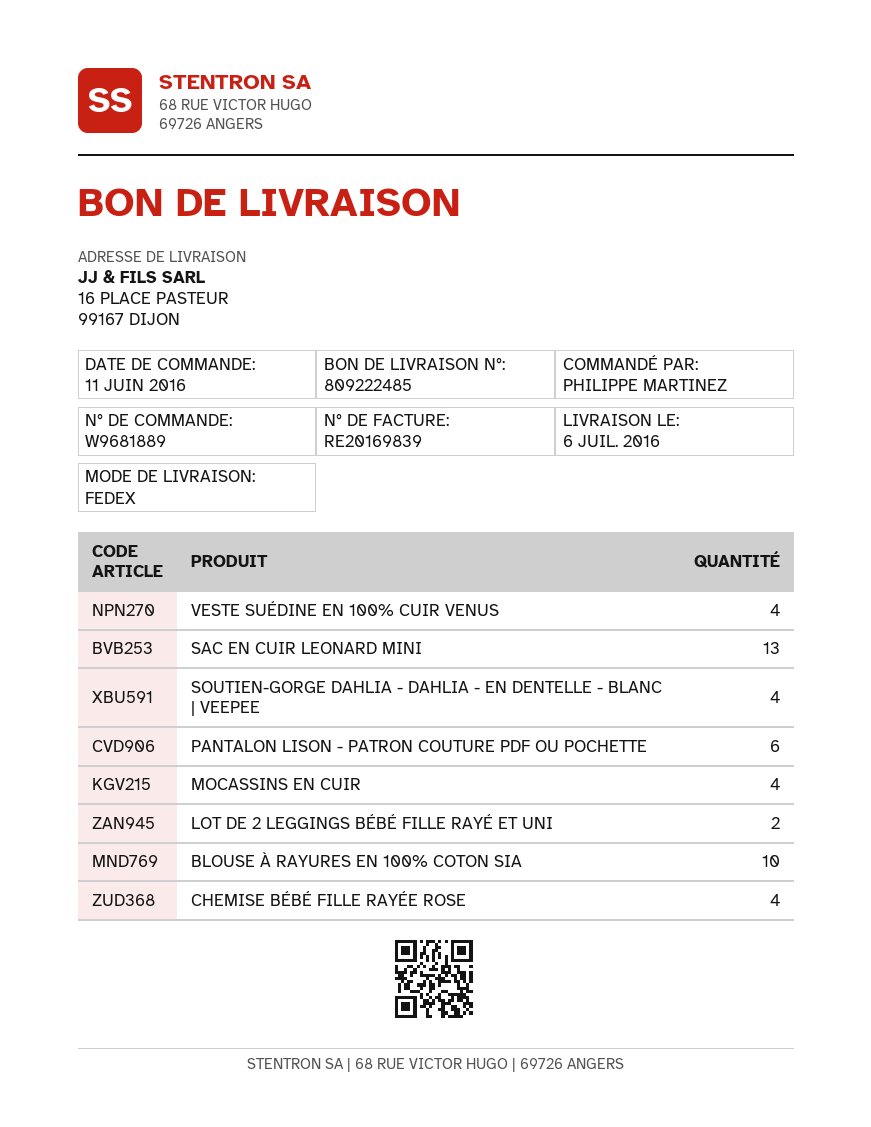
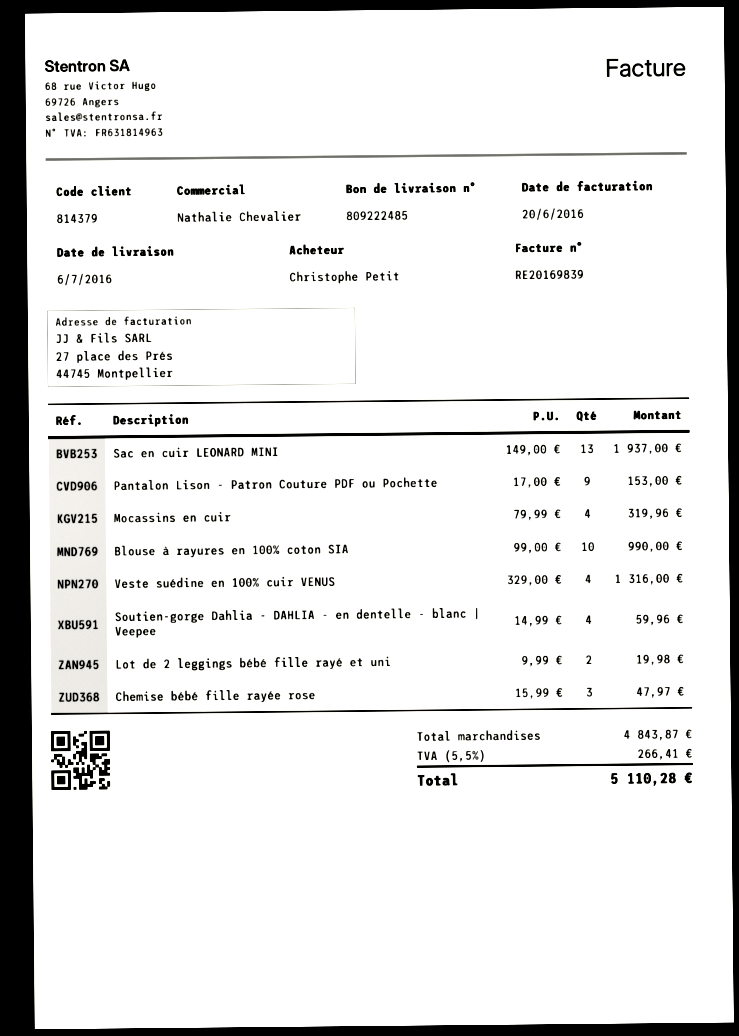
ordered by: PHILIPPE MARTINEZ -> Christophe Petit
PANTALON LISON - PATRON COUTURE PDF OU POCHETTE: 6 -> 9
CHEMISE BÉBÉ FILLE RAYÉE ROSE: 4 -> 3

